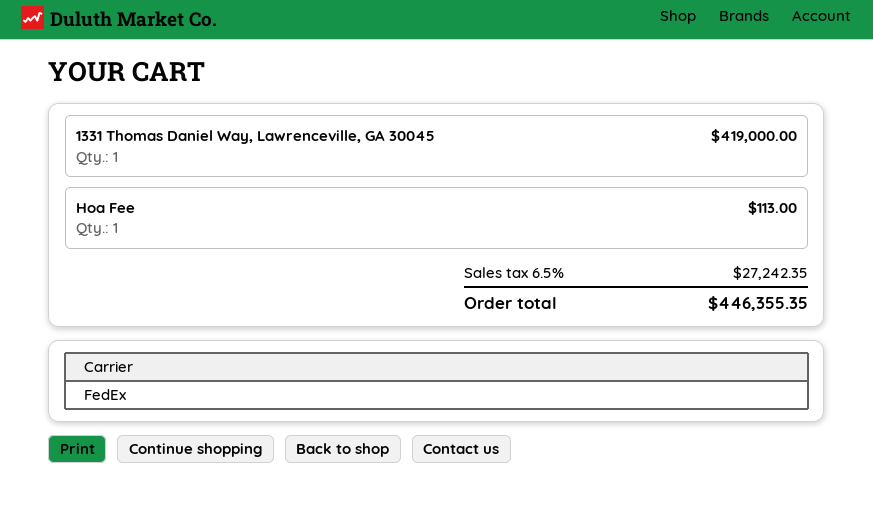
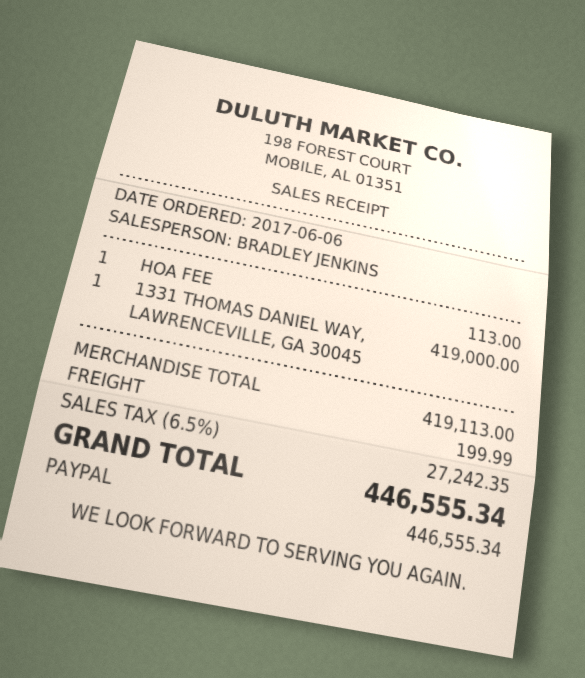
shipping: none -> 199.99
total: 446355.35 -> 446555.34

